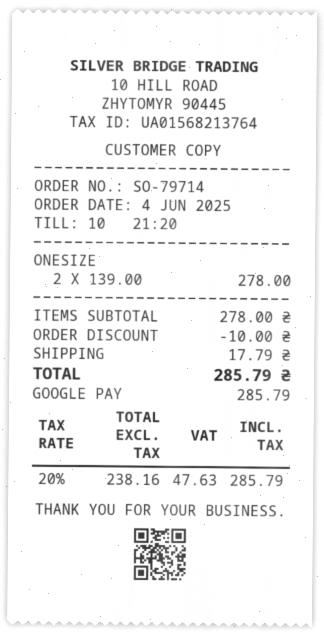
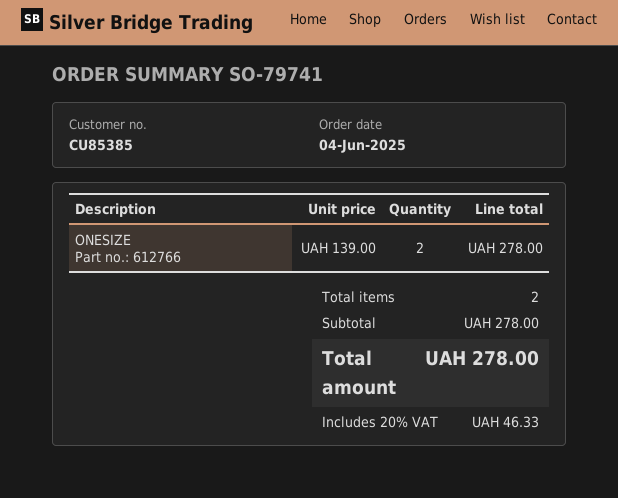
order number: SO-79714 -> SO-79741
discount: 10.00 -> none
shipping: 17.79 -> none
tax: 20% = 47.63 -> 20% = 46.33
total: 285.79 -> 278.00

